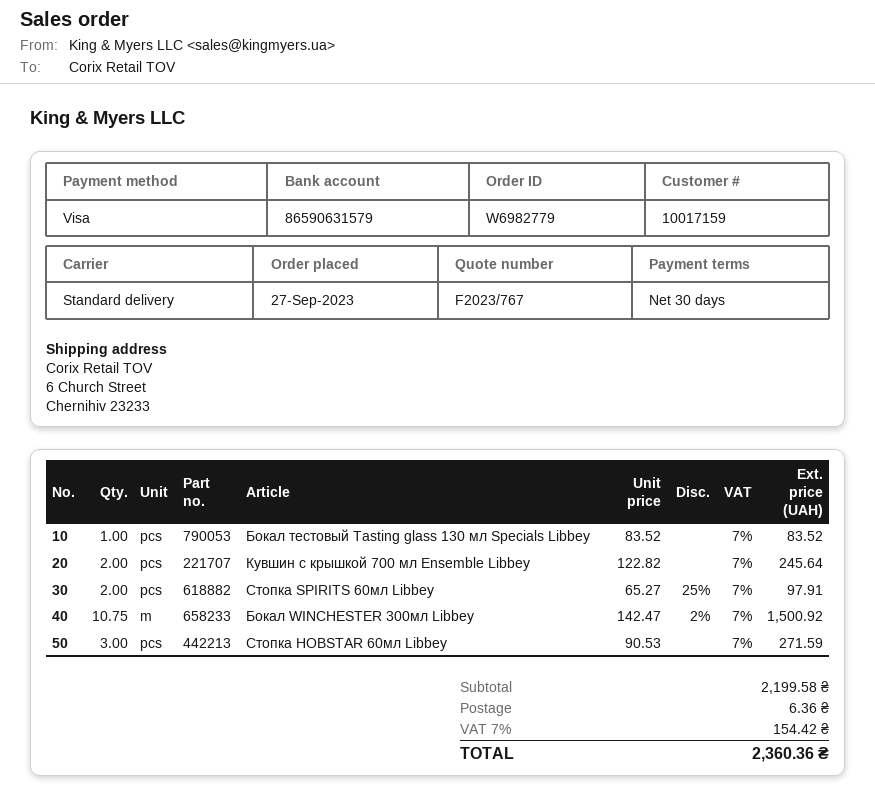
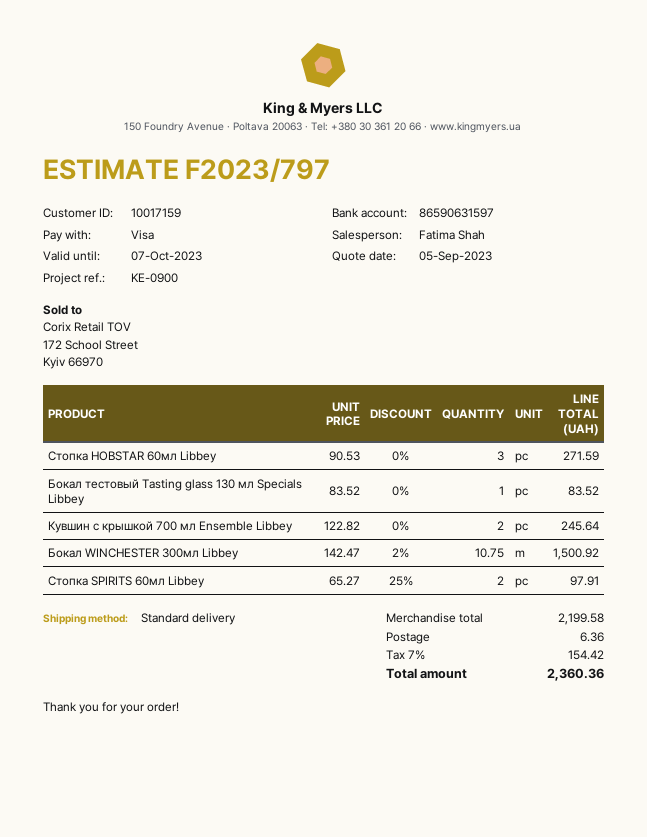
quote number: F2023/767 -> F2023/797
bank account: 86590631579 -> 86590631597

